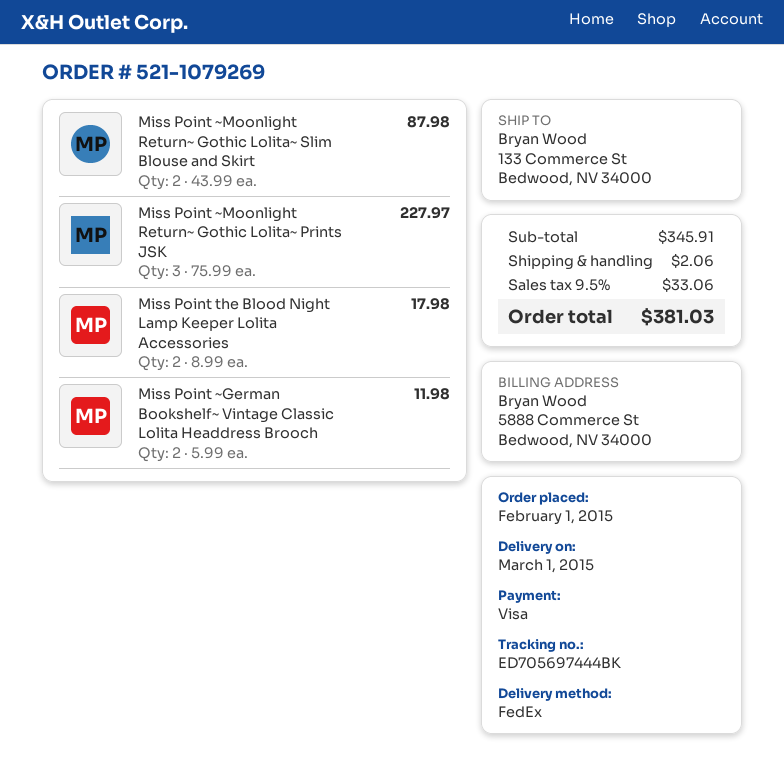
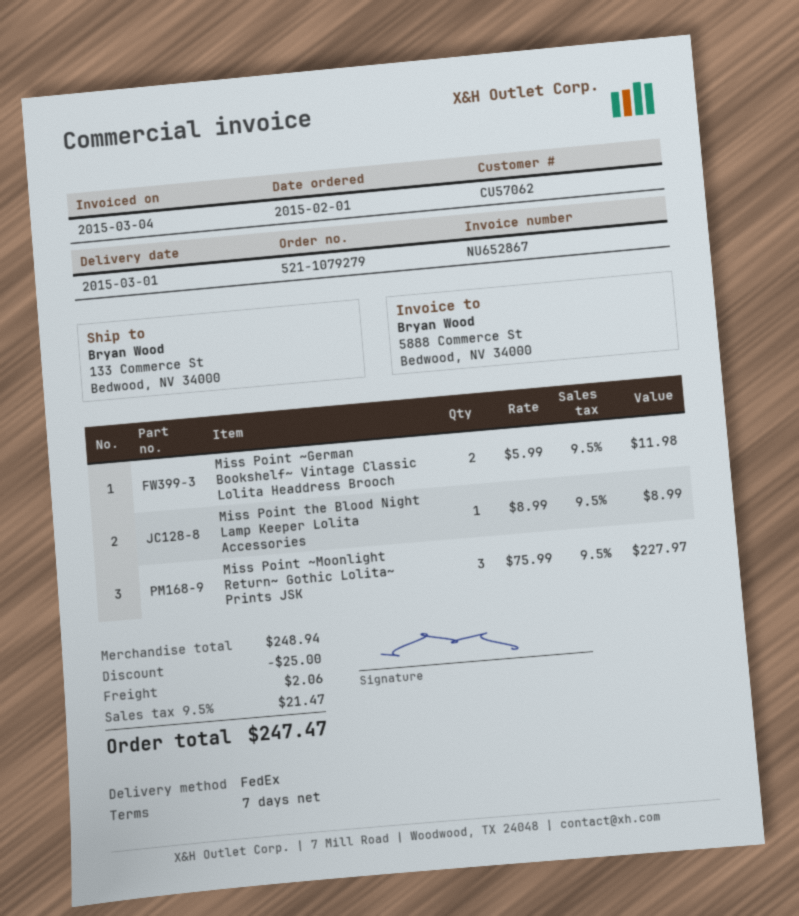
order number: 521-1079269 -> 521-1079279
Miss Point ~Moonlight Return~ Gothic Lolita~ Slim Blouse and Skirt: 2 x 43.99 = 87.98 -> none
Miss Point the Blood Night Lamp Keeper Lolita Accessories: 2 x 8.99 = 17.98 -> 1 x 8.99 = 8.99
subtotal: 345.91 -> 248.94
discount: none -> 25.00
tax: 9.5% = 33.06 -> 9.5% = 21.47
total: 381.03 -> 247.47

